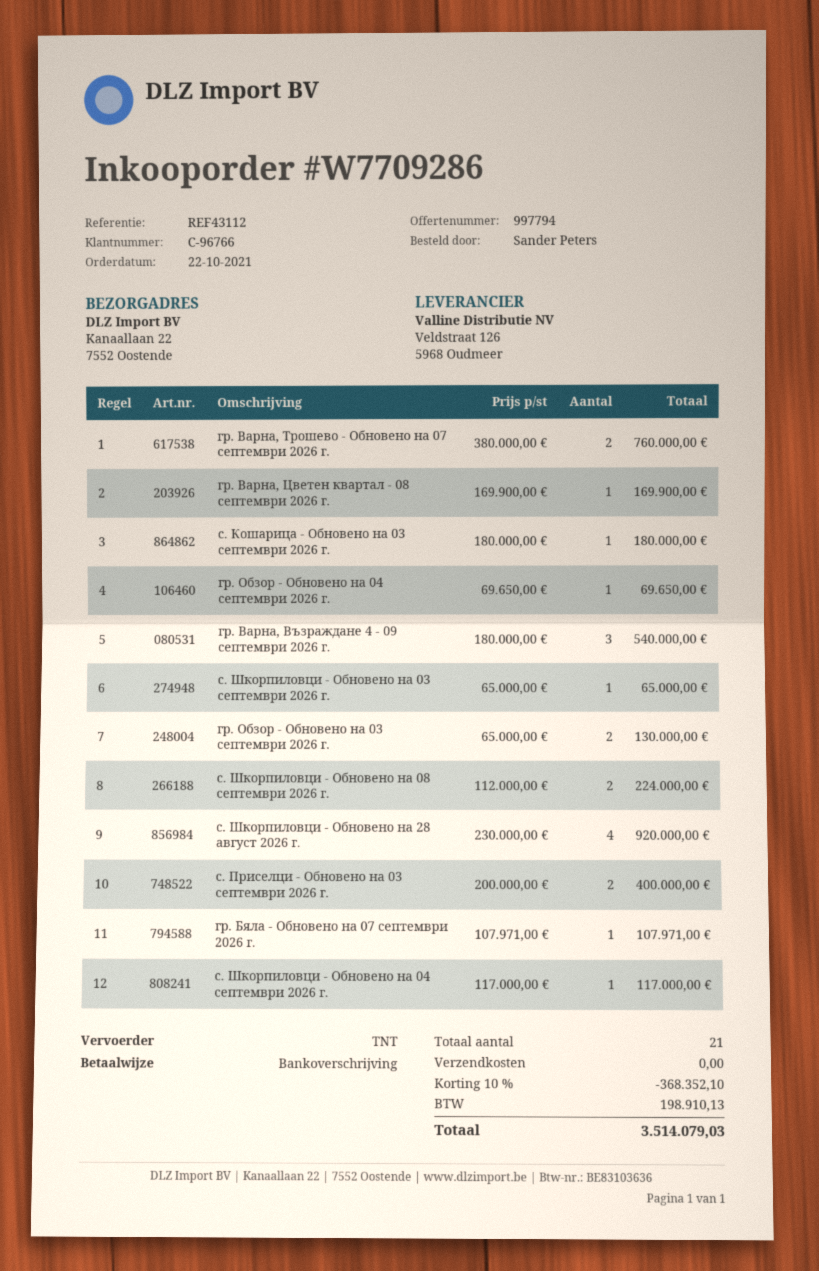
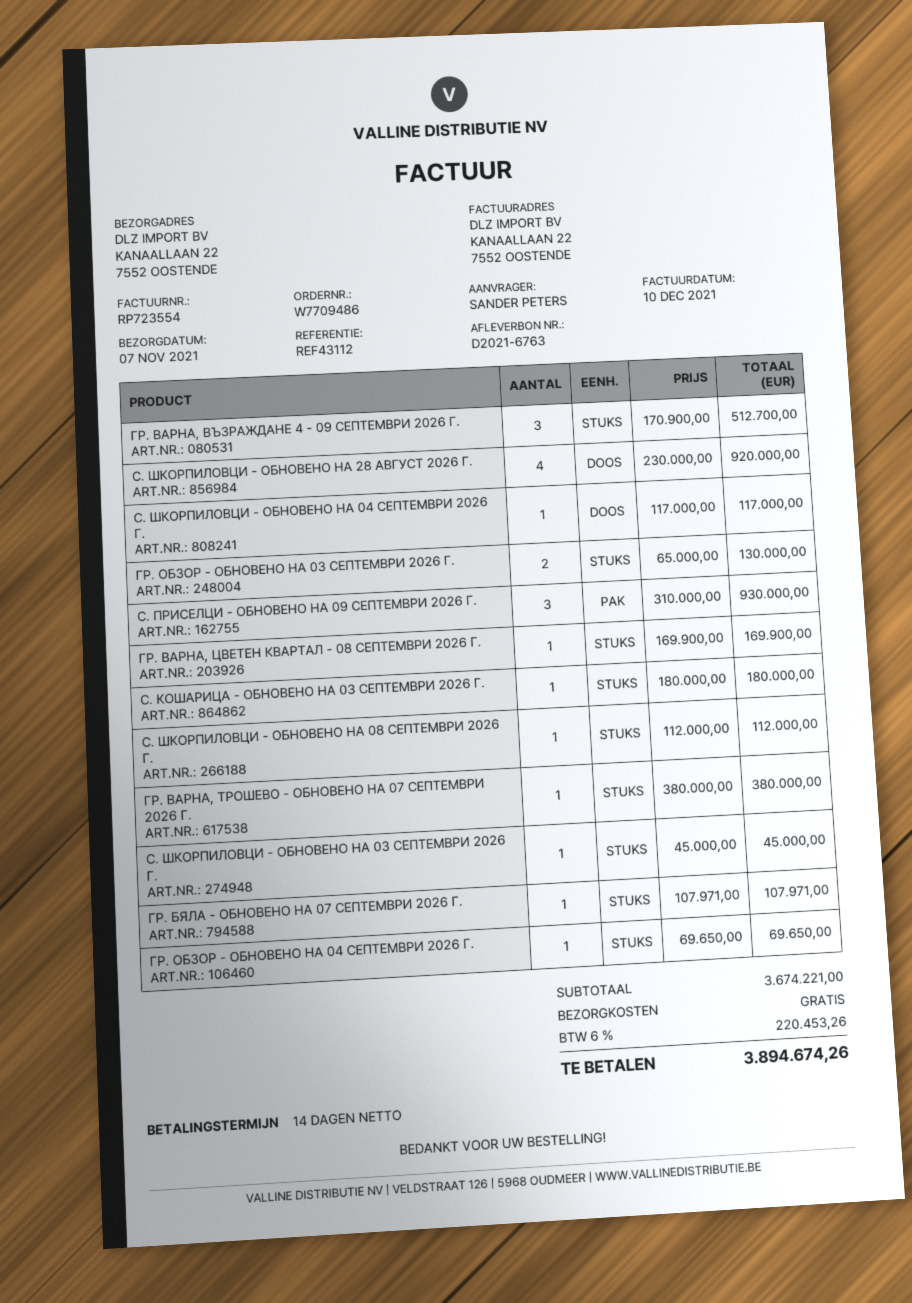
order number: W7709286 -> W7709486
гр. Варна, Трошево - Обновено на 07 септември 2026 г.: 2 x 380000.00 = 760000.00 -> 1 x 380000.00 = 380000.00
гр. Варна, Възраждане 4 - 09 септември 2026 г.: 3 x 180000.00 = 540000.00 -> 3 x 170900.00 = 512700.00
с. Шкорпиловци - Обновено на 03 септември 2026 г.: 1 x 65000.00 = 65000.00 -> 1 x 45000.00 = 45000.00
с. Шкорпиловци - Обновено на 08 септември 2026 г.: 2 x 112000.00 = 224000.00 -> 1 x 112000.00 = 112000.00
с. Приселци - Обновено на 03 септември 2026 г.: 2 x 200000.00 = 400000.00 -> none
С. ПРИСЕЛЦИ - ОБНОВЕНО НА 09 СЕПТЕМВРИ 2026 Г.: none -> 3 x 310000.00 = 930000.00
discount: 10% = 368352.10 -> none
tax: 198910.13 -> 220453.26
total: 3514079.03 -> 3894674.26

